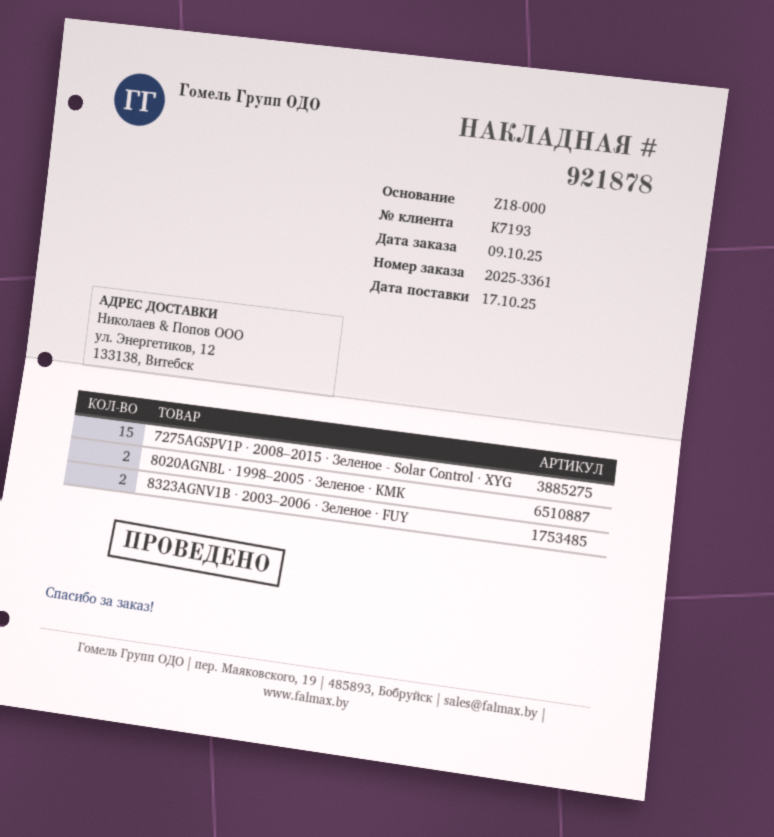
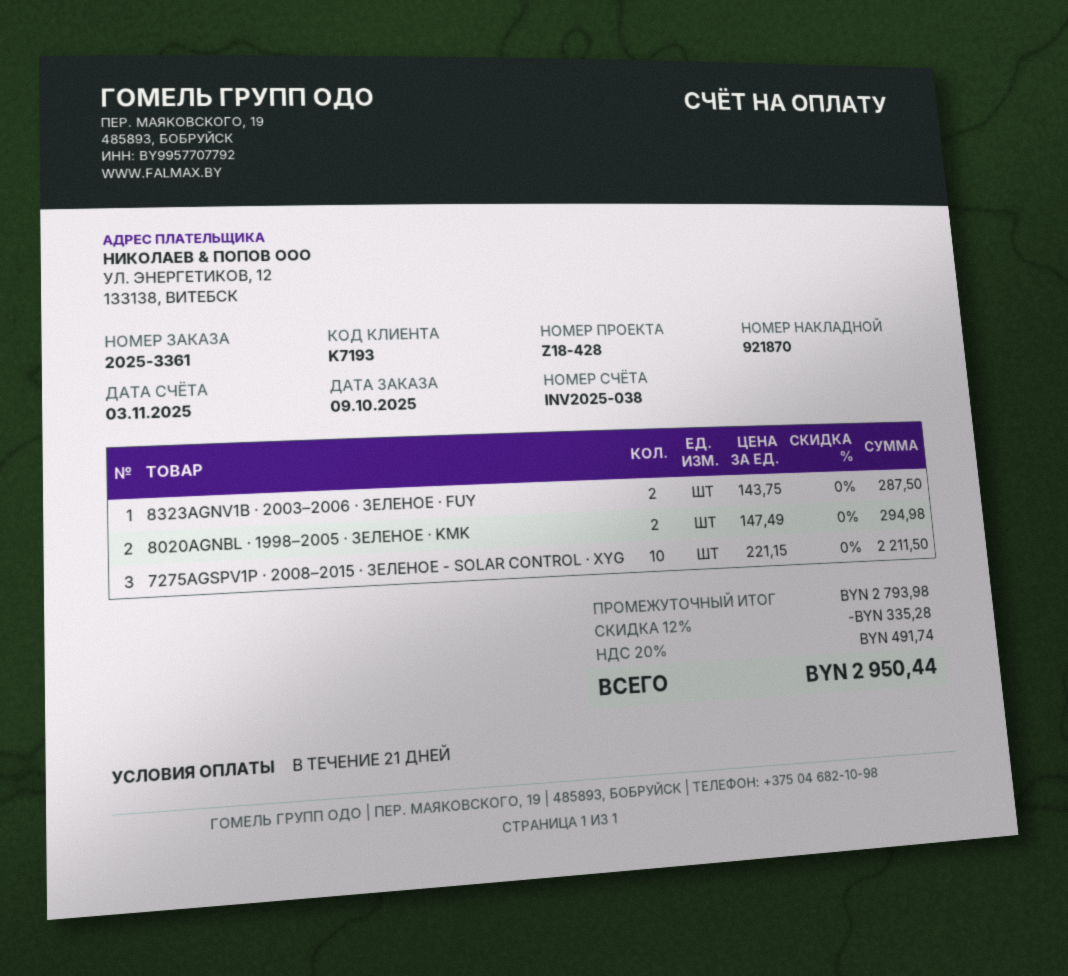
delivery note number: 921878 -> 921870
reference: Z18-000 -> Z18-428
7275AGSPV1P · 2008–2015 · Зеленое - Solar Control · XYG: 15 -> 10

